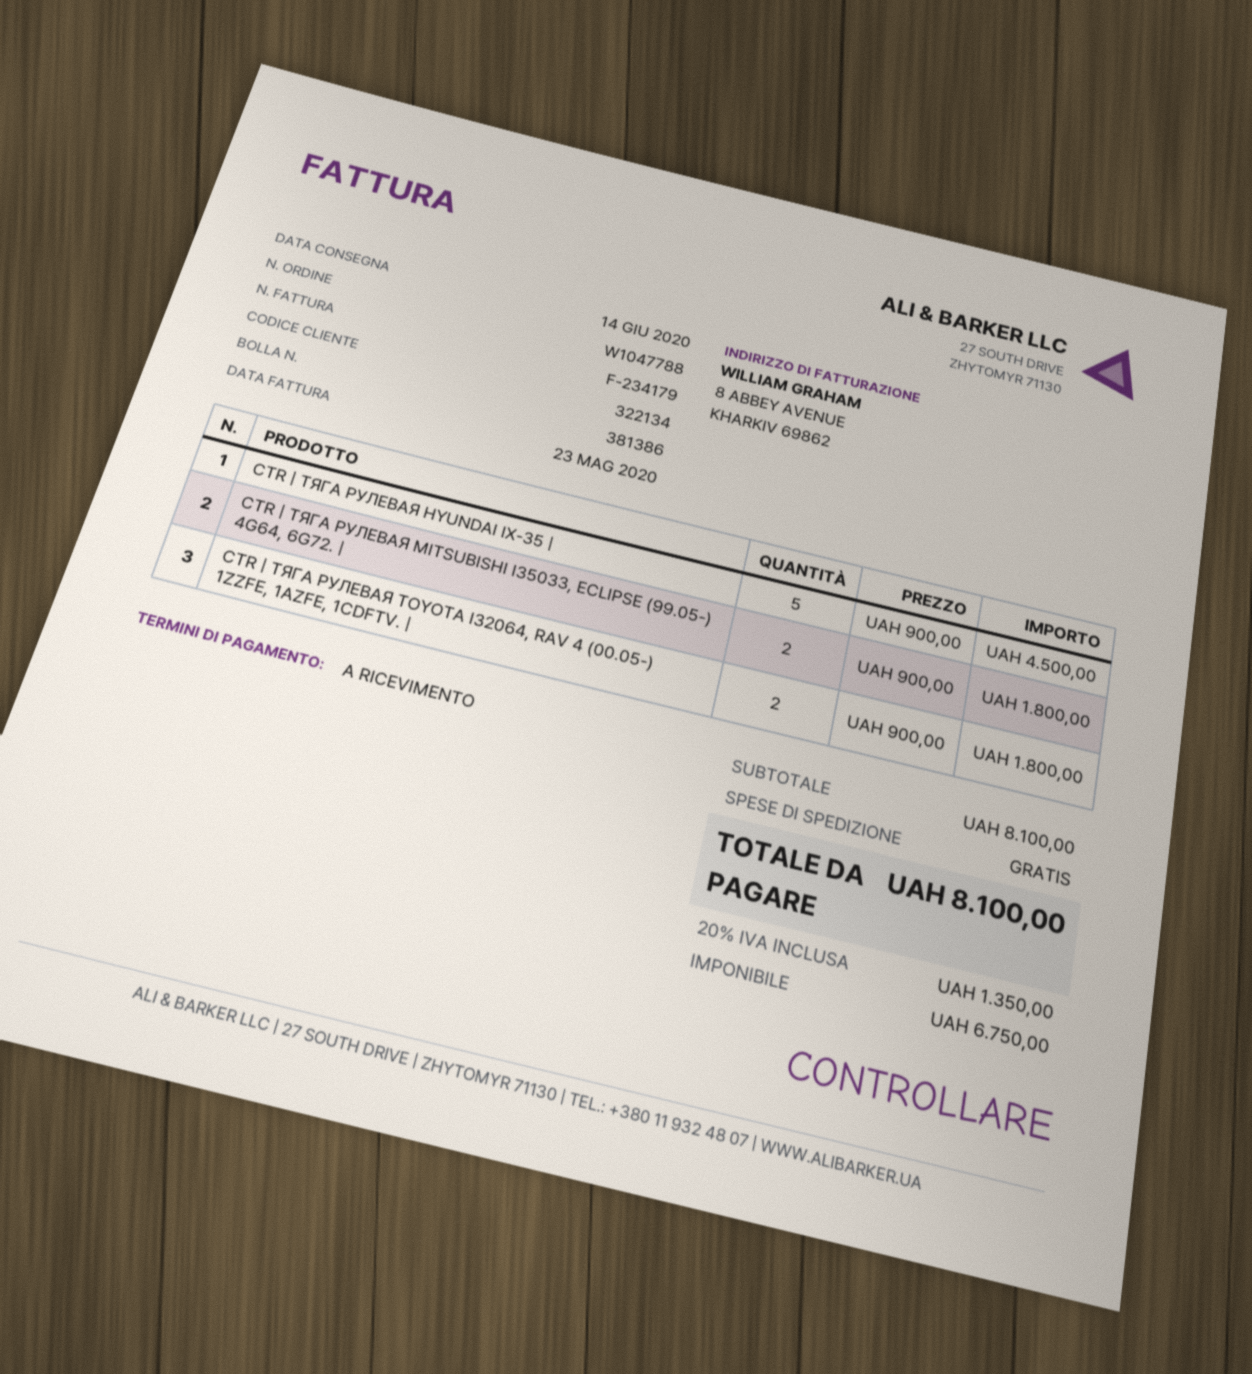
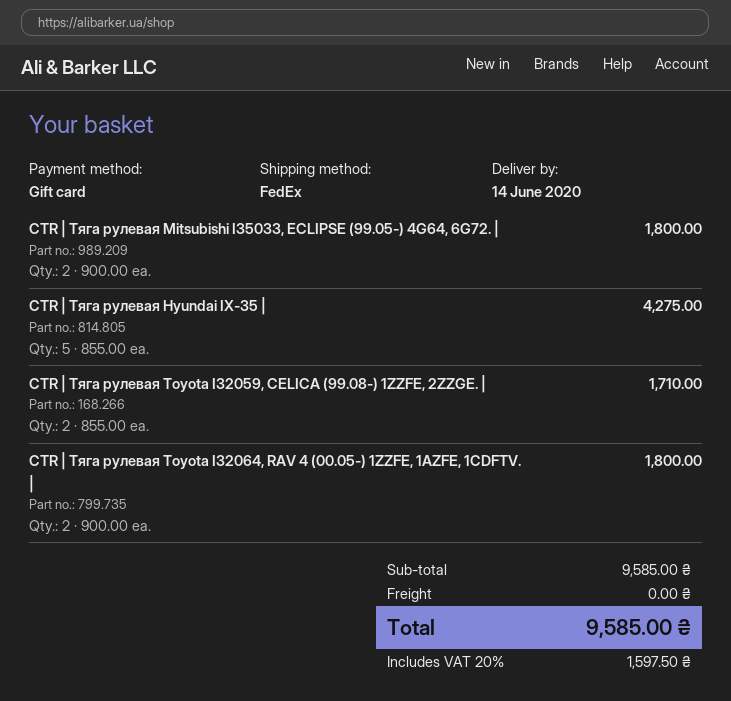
CTR | ТЯГА РУЛЕВАЯ HYUNDAI IX-35 |: 5 x 900.00 = 4500.00 -> 5 x 855.00 = 4275.00
CTR | Тяга рулевая Toyota I32059, CELICA (99.08-) 1ZZFE, 2ZZGE. |: none -> 2 x 855.00 = 1710.00
subtotal: 8100.00 -> 9585.00
tax: 20% = 1350.00 -> 20% = 1597.50
total: 8100.00 -> 9585.00

